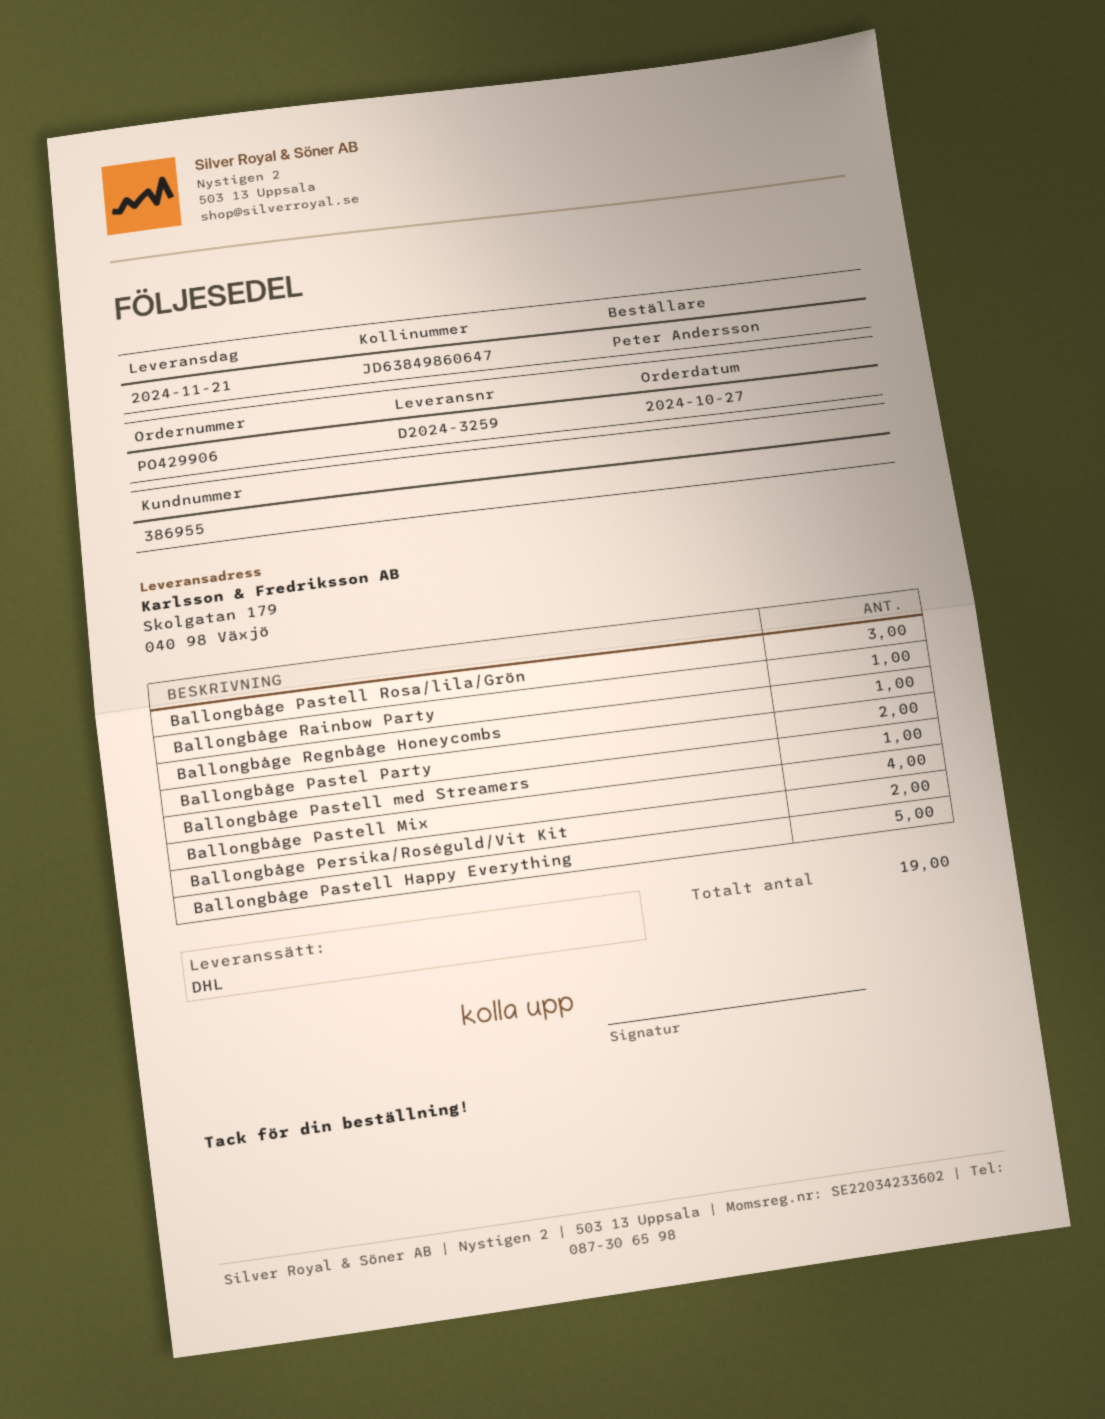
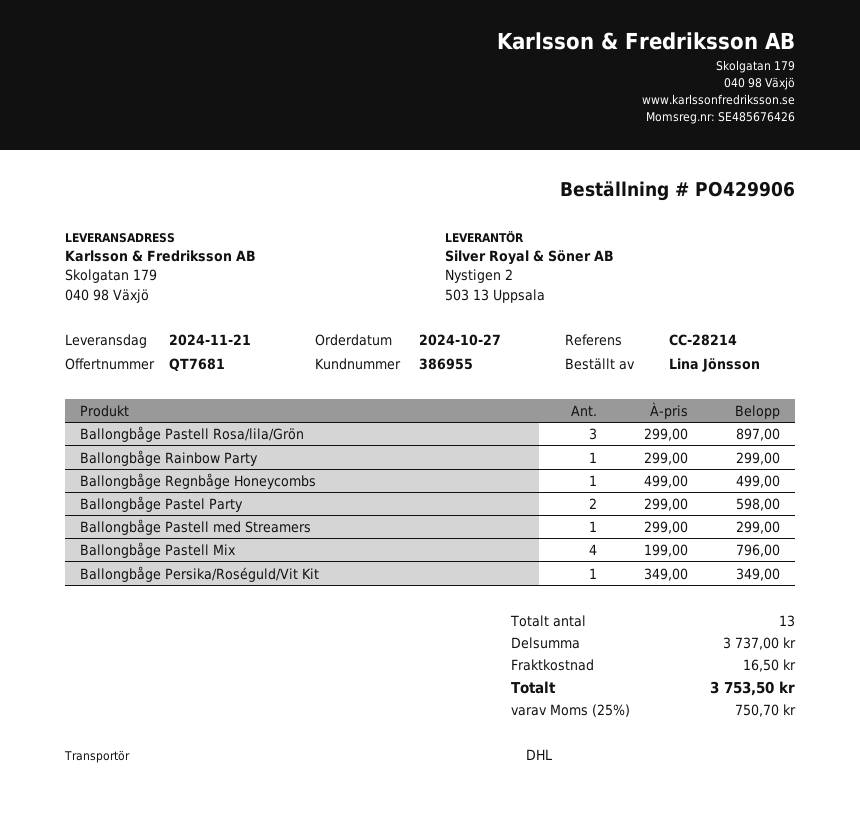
ordered by: Peter Andersson -> Lina Jönsson
Ballongbåge Persika/Roséguld/Vit Kit: 2 -> 1
Ballongbåge Pastell Happy Everything: 5 -> none
total quantity: 19 -> 13

